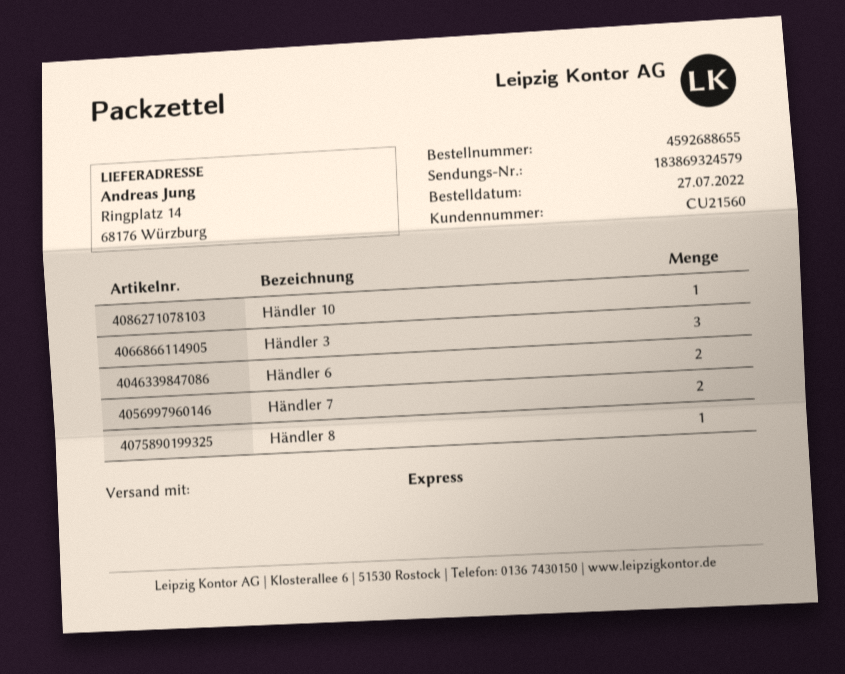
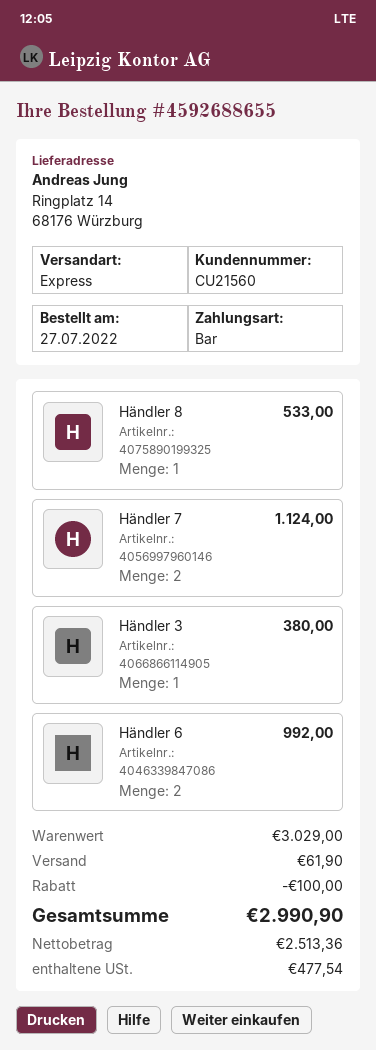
Händler 10: 1 -> none
Händler 3: 3 -> 1

